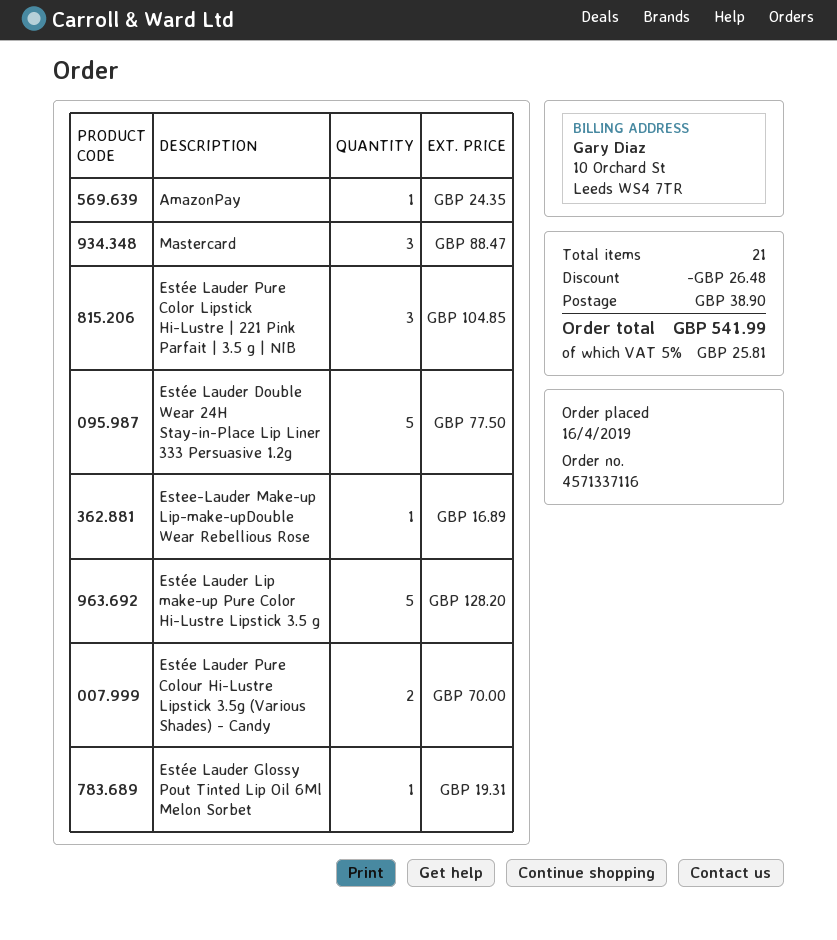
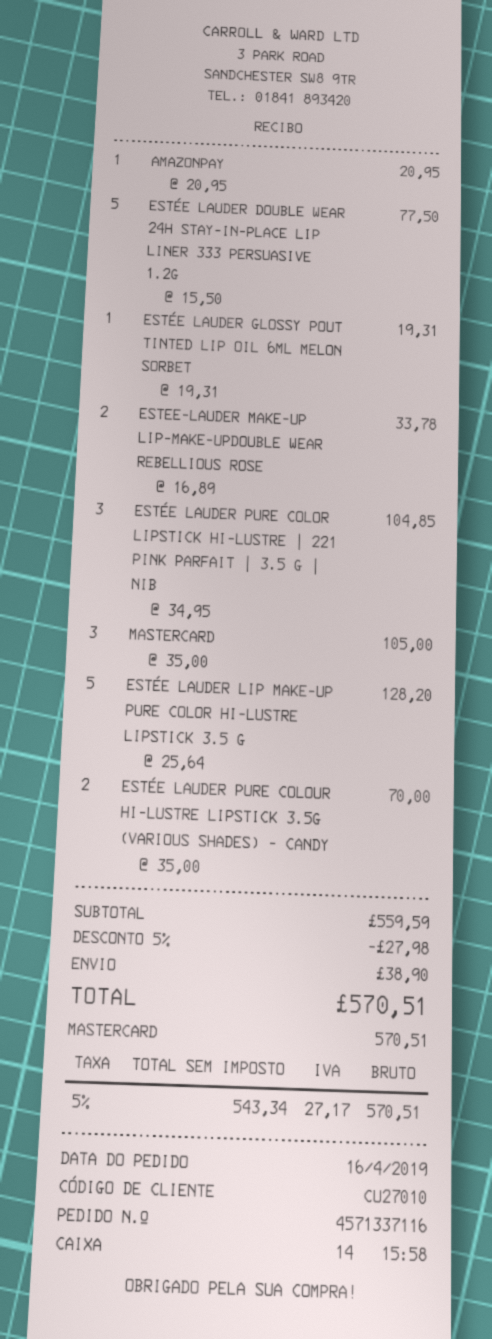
AmazonPay: 1 for 24.35 -> 1 for 20.95
Mastercard: 3 for 88.47 -> 3 for 105.00
Estee-Lauder Make-up Lip-make-upDouble Wear Rebellious Rose: 1 for 16.89 -> 2 for 33.78
discount: 26.48 -> 27.98
tax: 5% = 25.81 -> 5% = 27.17
total: 541.99 -> 570.51

